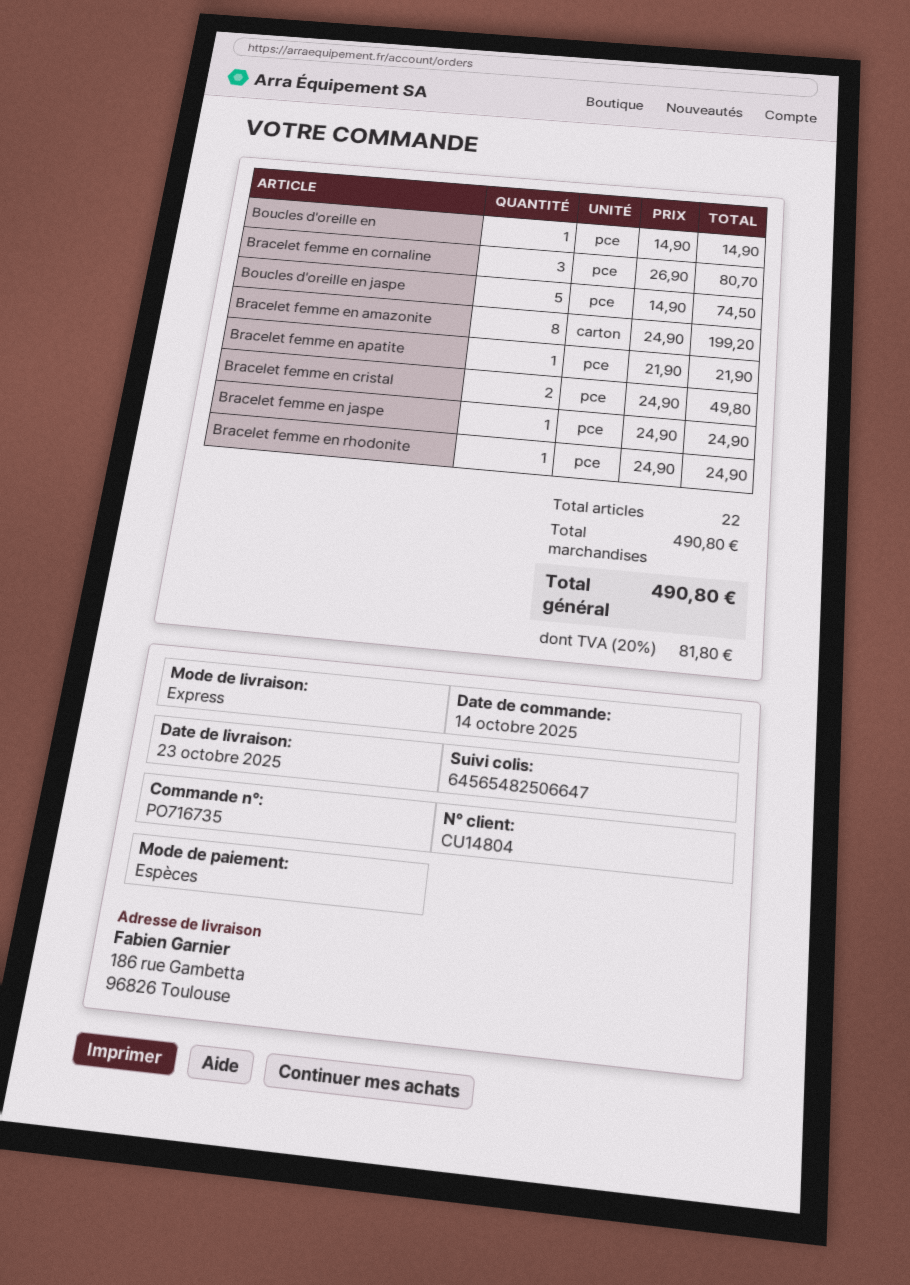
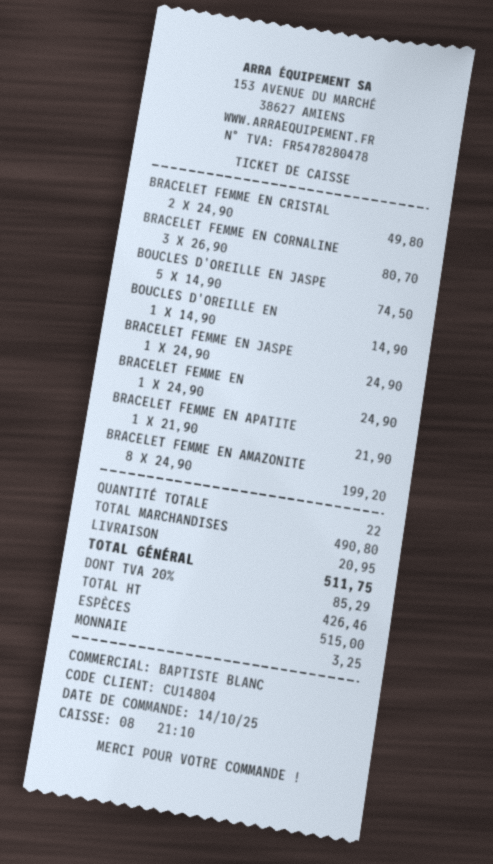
Bracelet femme en rhodonite: 1 x 24.90 = 24.90 -> none
BRACELET FEMME EN: none -> 1 x 24.90 = 24.90
shipping: none -> 20.95
tax: 20% = 81.80 -> 20% = 85.29
total: 490.80 -> 511.75

